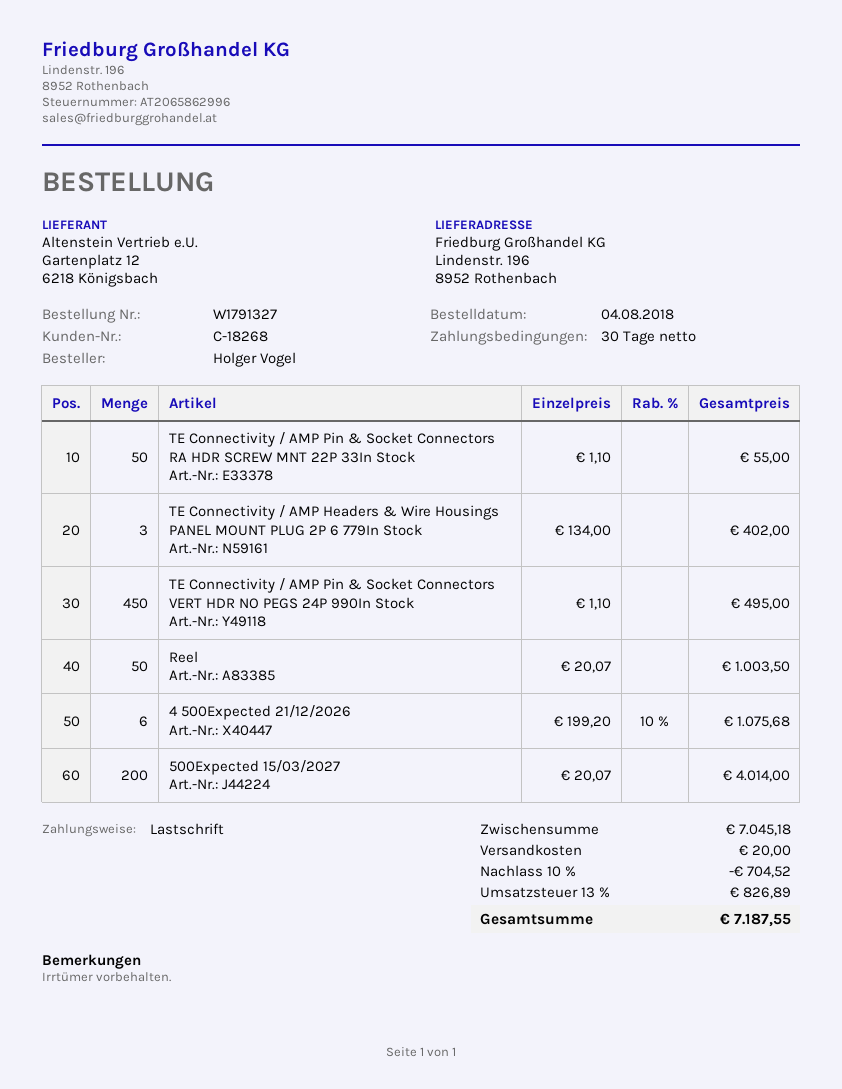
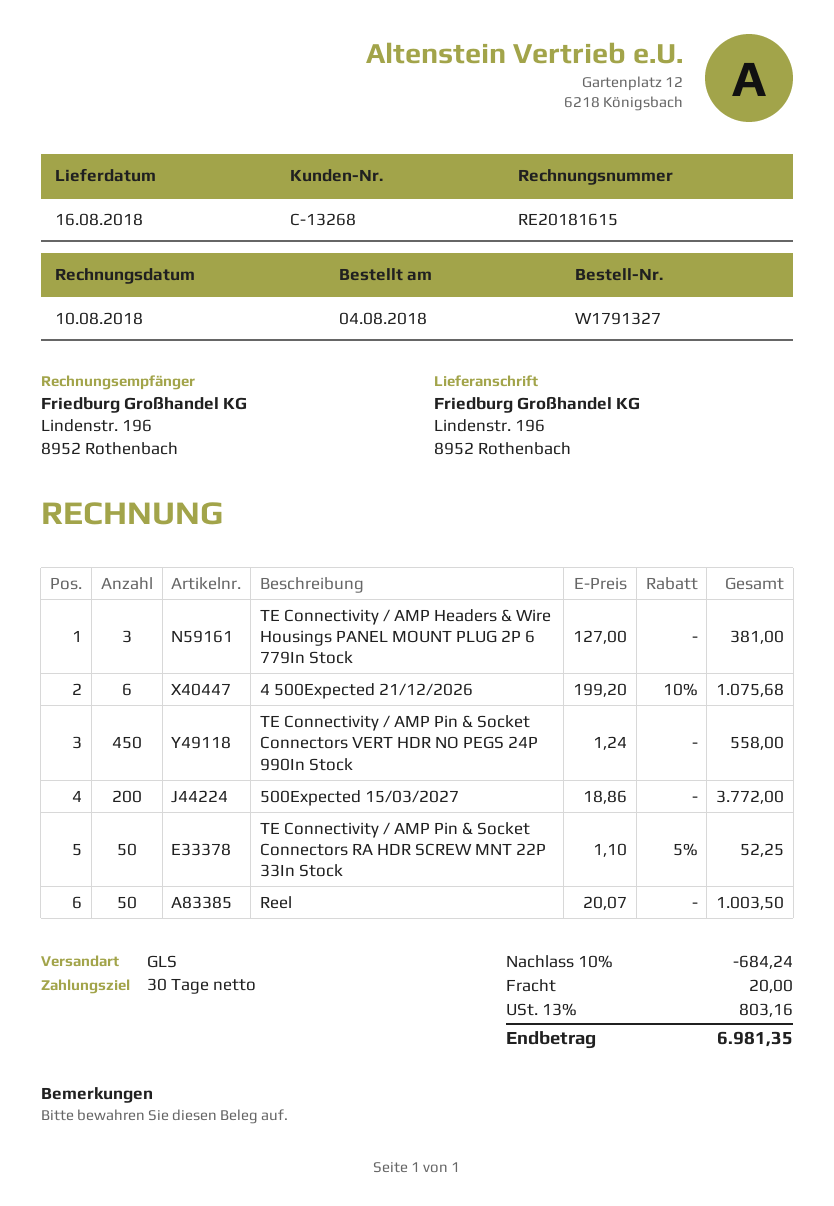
customer number: C-18268 -> C-13268
TE Connectivity / AMP Pin & Socket Connectors RA HDR SCREW MNT 22P 33In Stock: 50 x 1.10 = 55.00 -> 50 x 1.10 - 5% = 52.25
TE Connectivity / AMP Headers & Wire Housings PANEL MOUNT PLUG 2P 6 779In Stock: 3 x 134.00 = 402.00 -> 3 x 127.00 = 381.00
TE Connectivity / AMP Pin & Socket Connectors VERT HDR NO PEGS 24P 990In Stock: 450 x 1.10 = 495.00 -> 450 x 1.24 = 558.00
500Expected 15/03/2027: 200 x 20.07 = 4014.00 -> 200 x 18.86 = 3772.00
discount: 10% = 704.52 -> 10% = 684.24
tax: 13% = 826.89 -> 13% = 803.16
total: 7187.55 -> 6981.35

